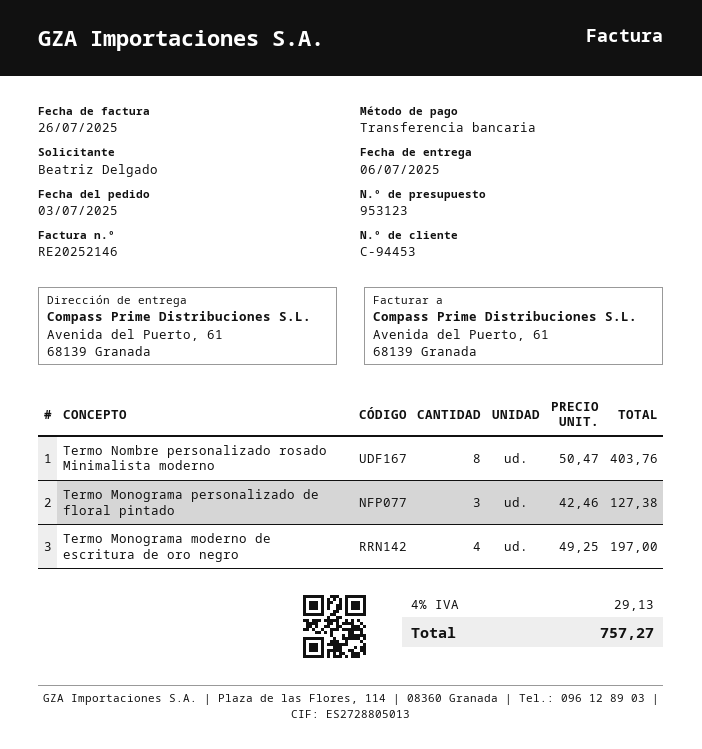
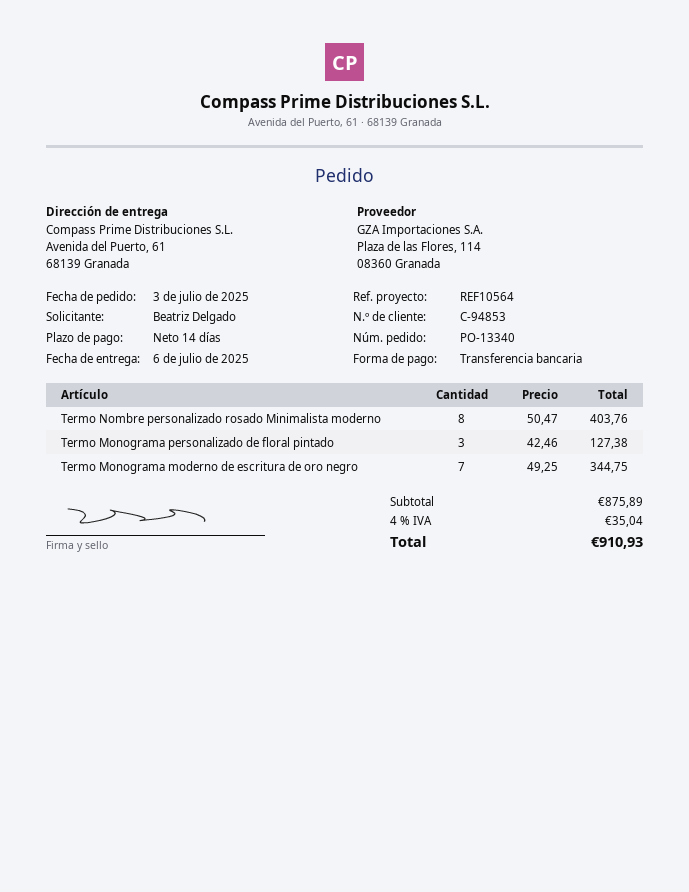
customer number: C-94453 -> C-94853
Termo Monograma moderno de escritura de oro negro: 4 x 49.25 = 197.00 -> 7 x 49.25 = 344.75
tax: 4% = 29.13 -> 4% = 35.04
total: 757.27 -> 910.93

